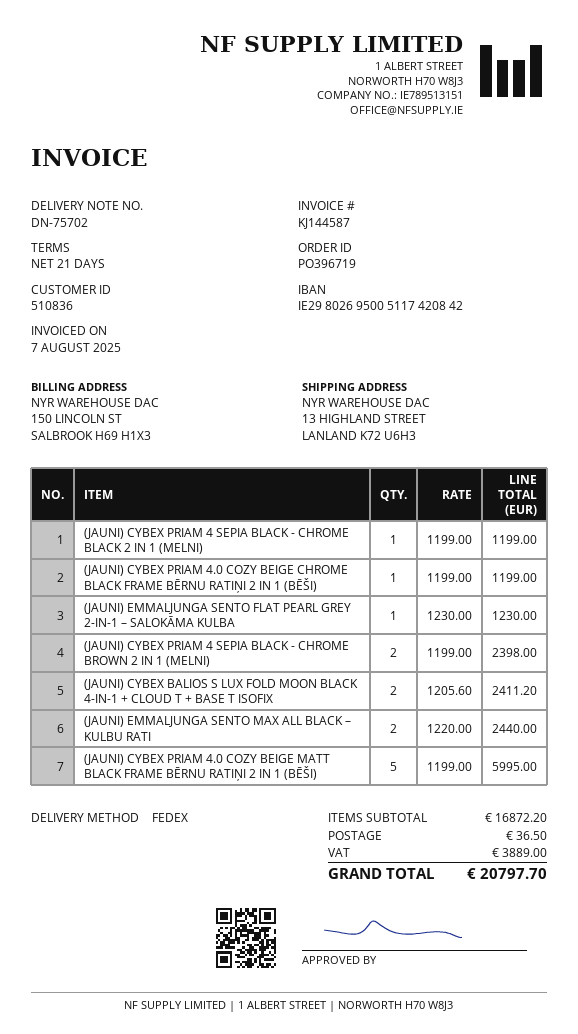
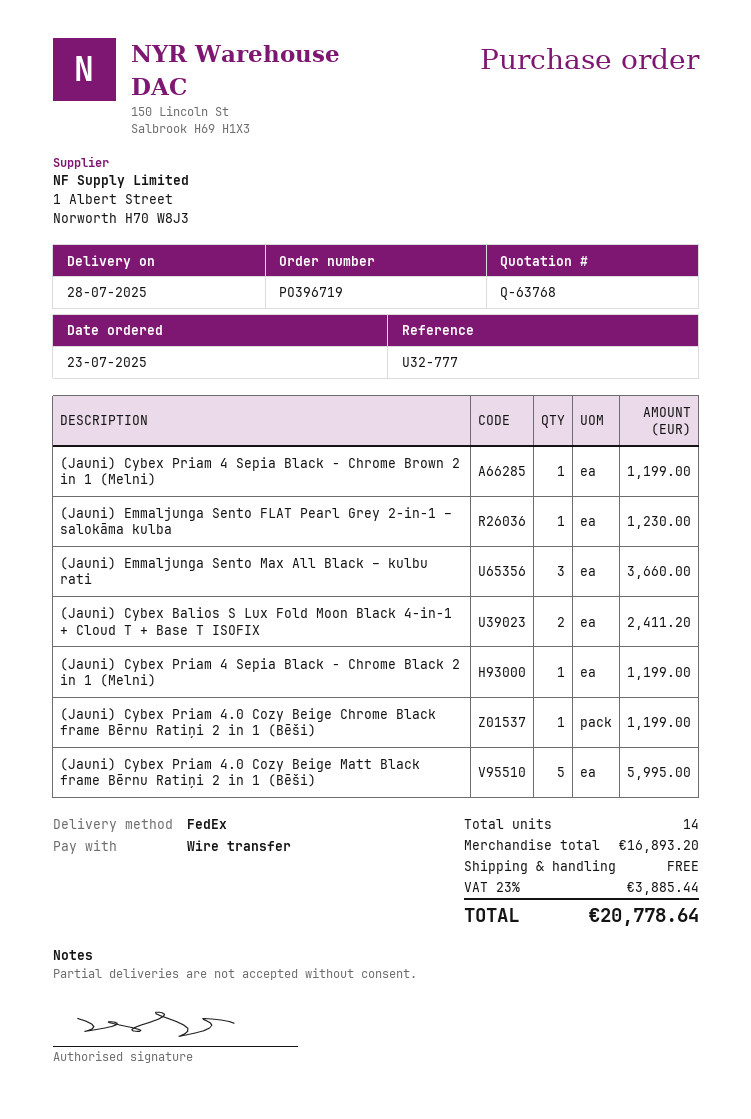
(JAUNI) CYBEX PRIAM 4 SEPIA BLACK - CHROME BROWN 2 IN 1 (MELNI): 2 for 2398.00 -> 1 for 1199.00
(JAUNI) EMMALJUNGA SENTO MAX ALL BLACK – KULBU RATI: 2 for 2440.00 -> 3 for 3660.00
subtotal: 16872.20 -> 16893.20
shipping: 36.50 -> 0.00
tax: 3889.00 -> 3885.44
total: 20797.70 -> 20778.64

